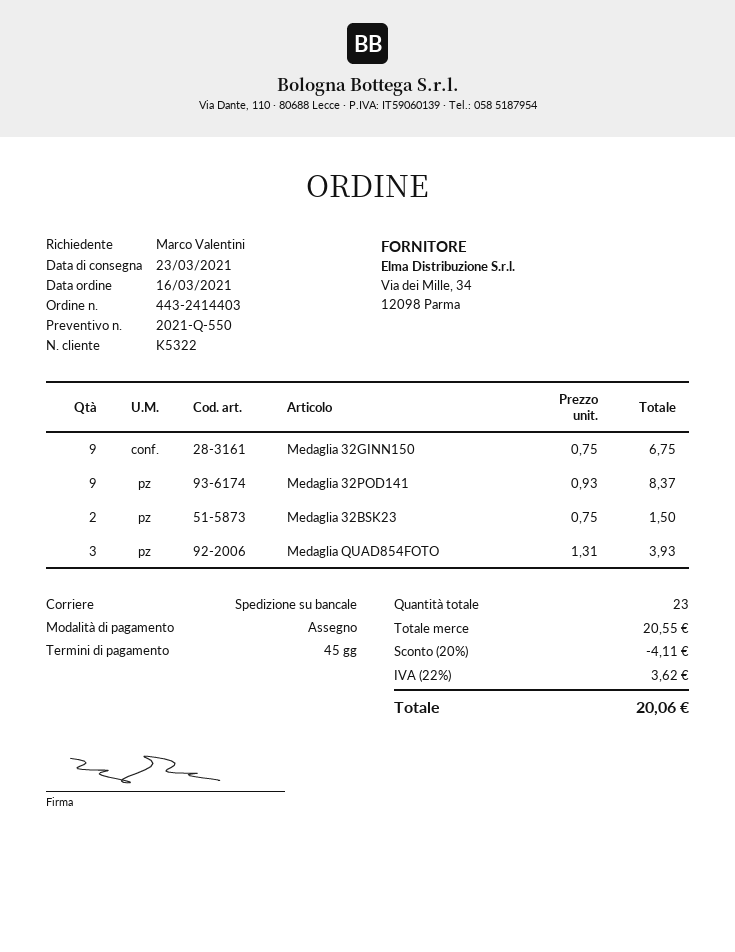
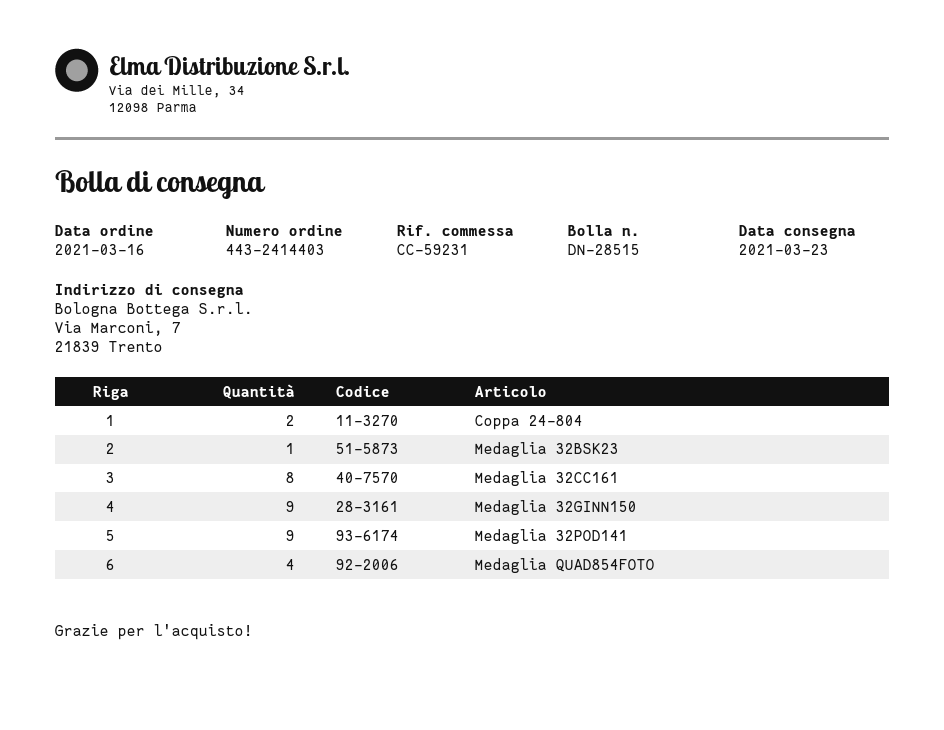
Medaglia 32BSK23: 2 -> 1
Medaglia QUAD854FOTO: 3 -> 4
Coppa 24-804: none -> 2
Medaglia 32CC161: none -> 8

